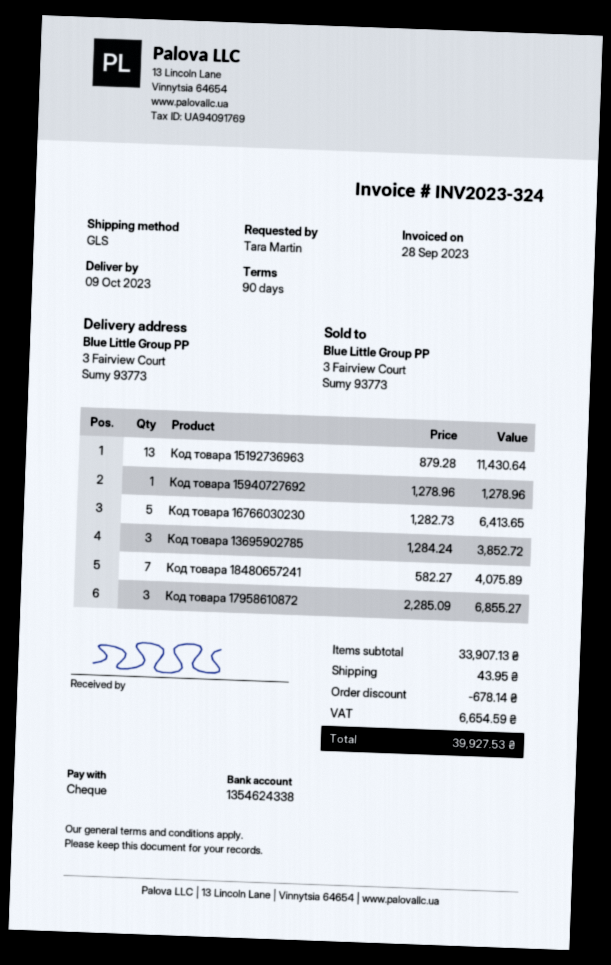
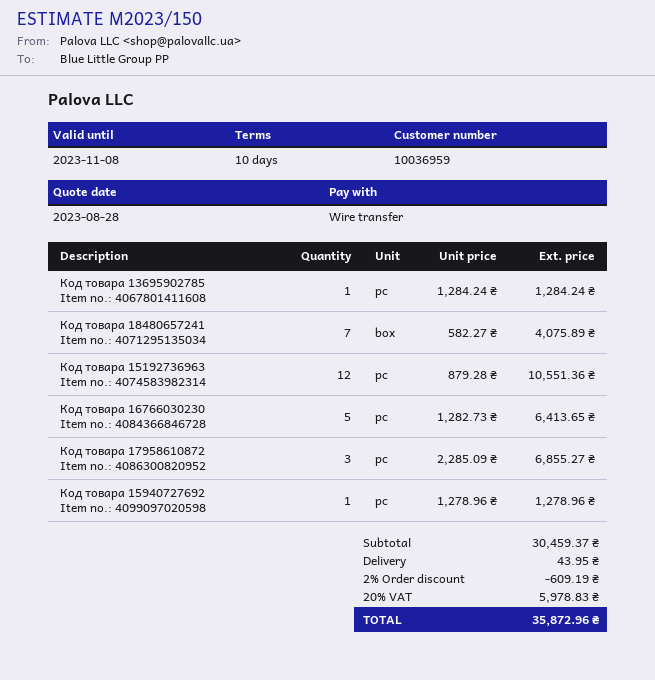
payment terms: 90 days -> 10 days
payment method: cheque -> bank transfer
Код товара 15192736963: 13 x 879.28 = 11430.64 -> 12 x 879.28 = 10551.36
Код товара 13695902785: 3 x 1284.24 = 3852.72 -> 1 x 1284.24 = 1284.24
subtotal: 33907.13 -> 30459.37
discount: 678.14 -> 609.19
tax: 6654.59 -> 5978.83
total: 39927.53 -> 35872.96

